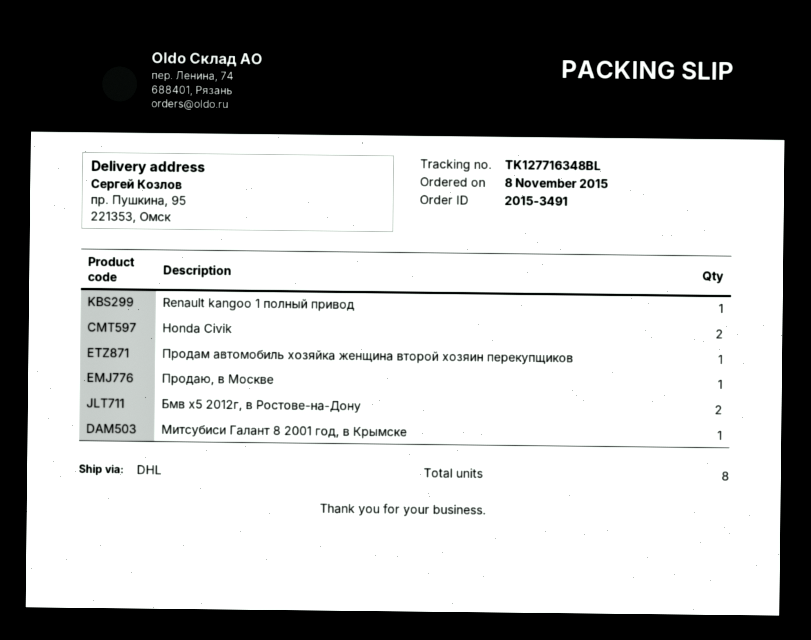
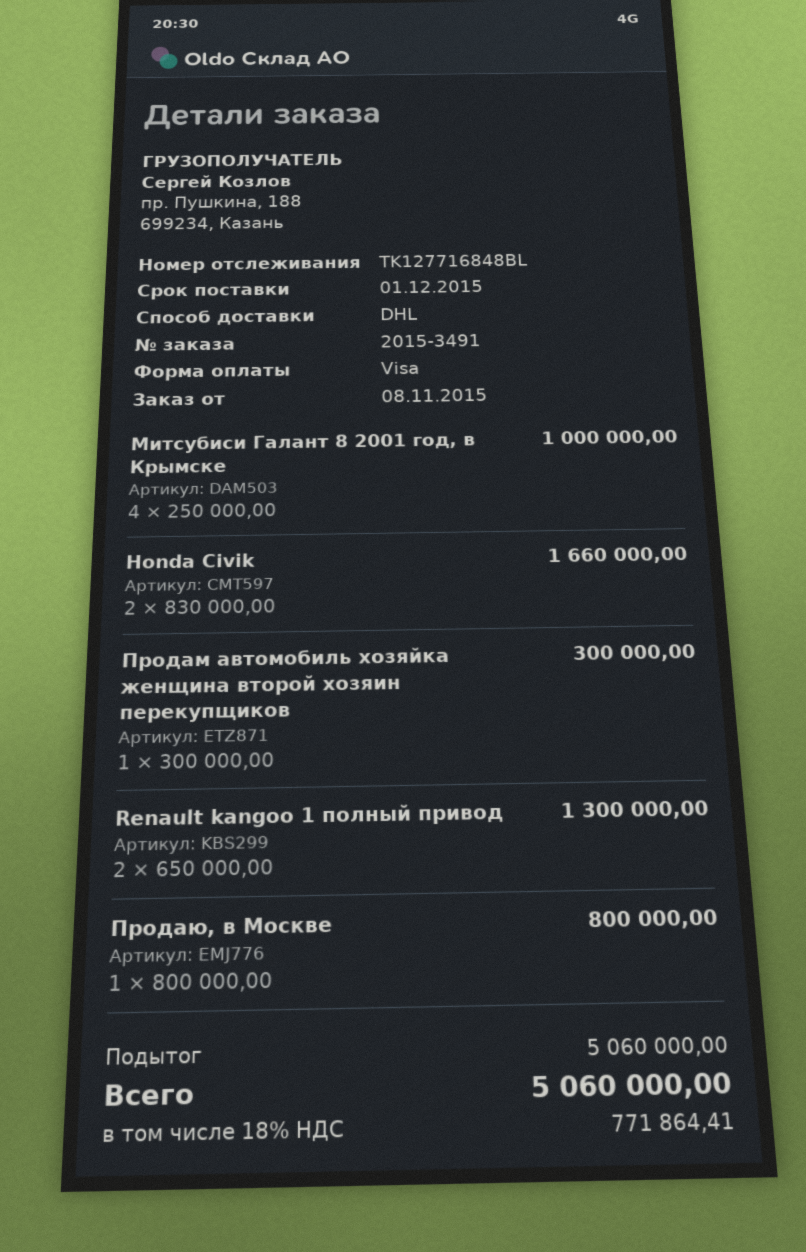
tracking number: TK127716348BL -> TK127716848BL
ship to: пр. Пушкина, 95, 221353, Омск -> пр. Пушкина, 188, 699234, Казань
Renault kangoo 1 полный привод: 1 -> 2
Бмв х5 2012г, в Ростове-на-Дону: 2 -> none
Митсубиси Галант 8 2001 год, в Крымске: 1 -> 4

